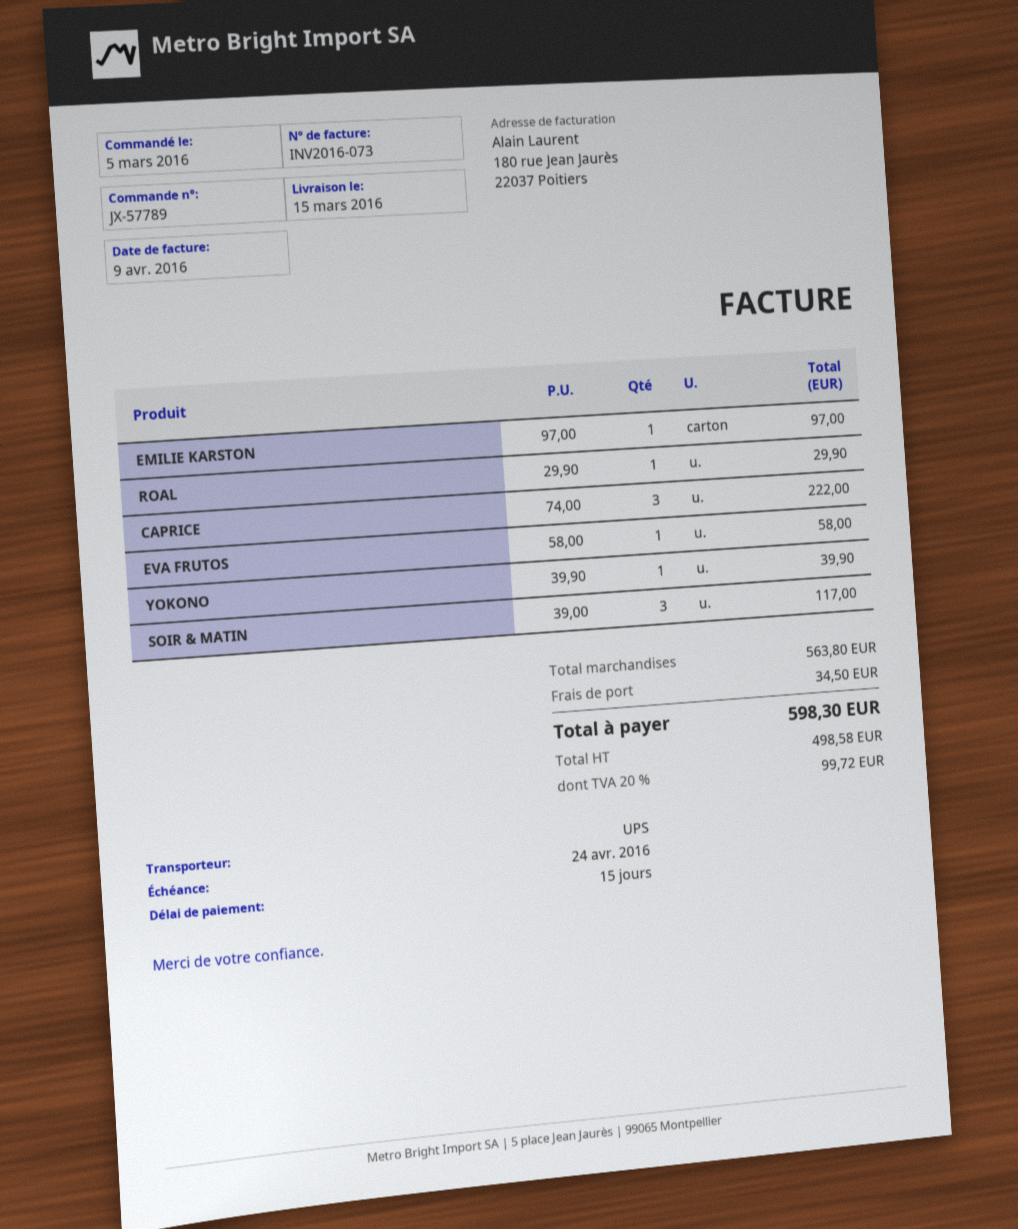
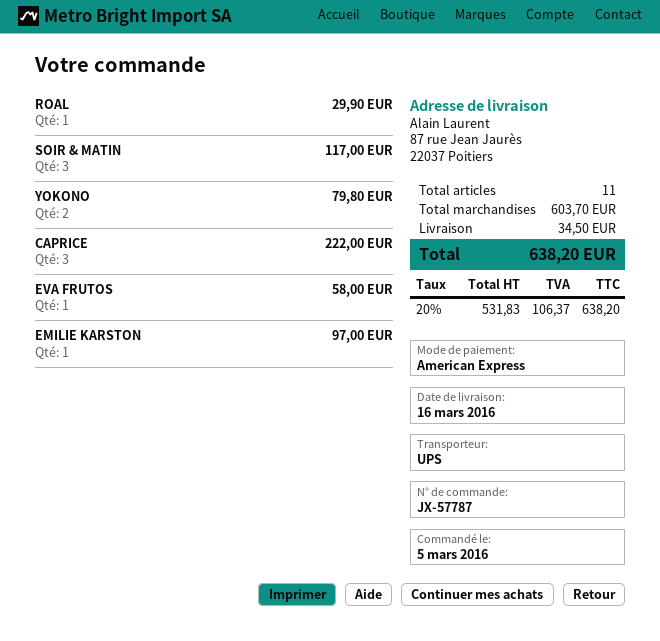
order number: JX-57789 -> JX-57787
delivery date: 2016-03-15 -> 2016-03-16
YOKONO: 1 for 39.90 -> 2 for 79.80
subtotal: 563.80 -> 603.70
net: 498.58 -> 531.83
tax: 20% = 99.72 -> 20% = 106.37
total: 598.30 -> 638.20

